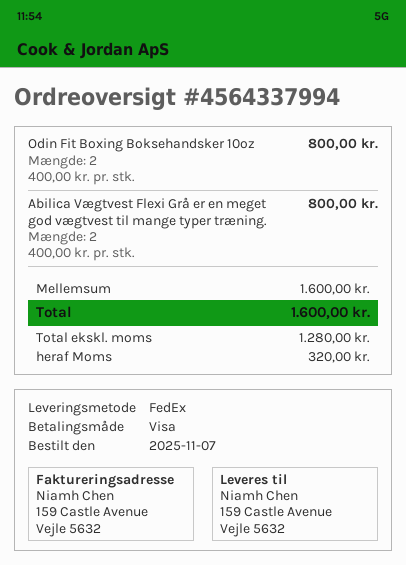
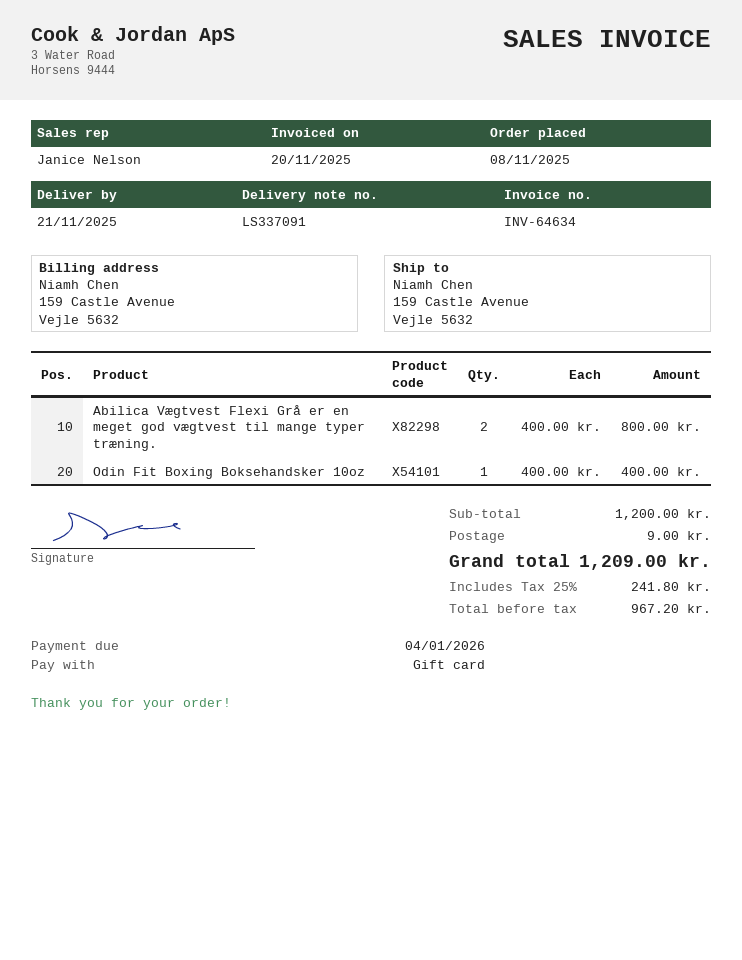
order date: 2025-11-07 -> 2025-11-08
payment method: Visa -> gift card
Odin Fit Boxing Boksehandsker 10oz: 2 x 400.00 = 800.00 -> 1 x 400.00 = 400.00
subtotal: 1600.00 -> 1200.00
shipping: none -> 9.00
net: 1280.00 -> 967.20
tax: 320.00 -> 241.80
total: 1600.00 -> 1209.00

